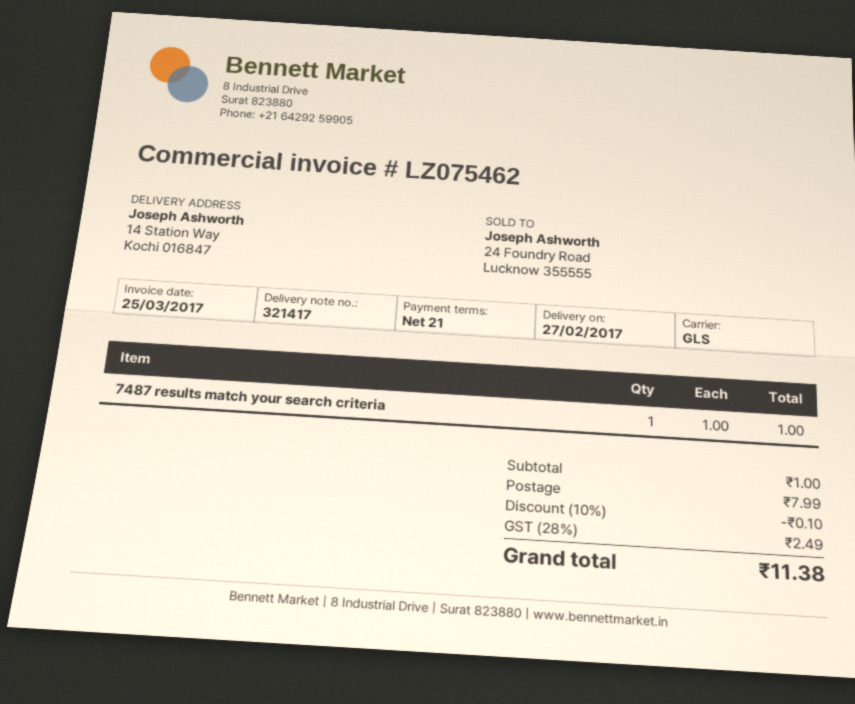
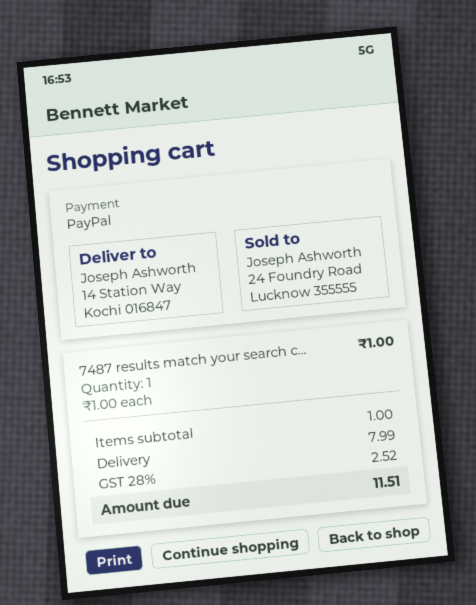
discount: 10% = 0.10 -> none
tax: 28% = 2.49 -> 28% = 2.52
total: 11.38 -> 11.51

